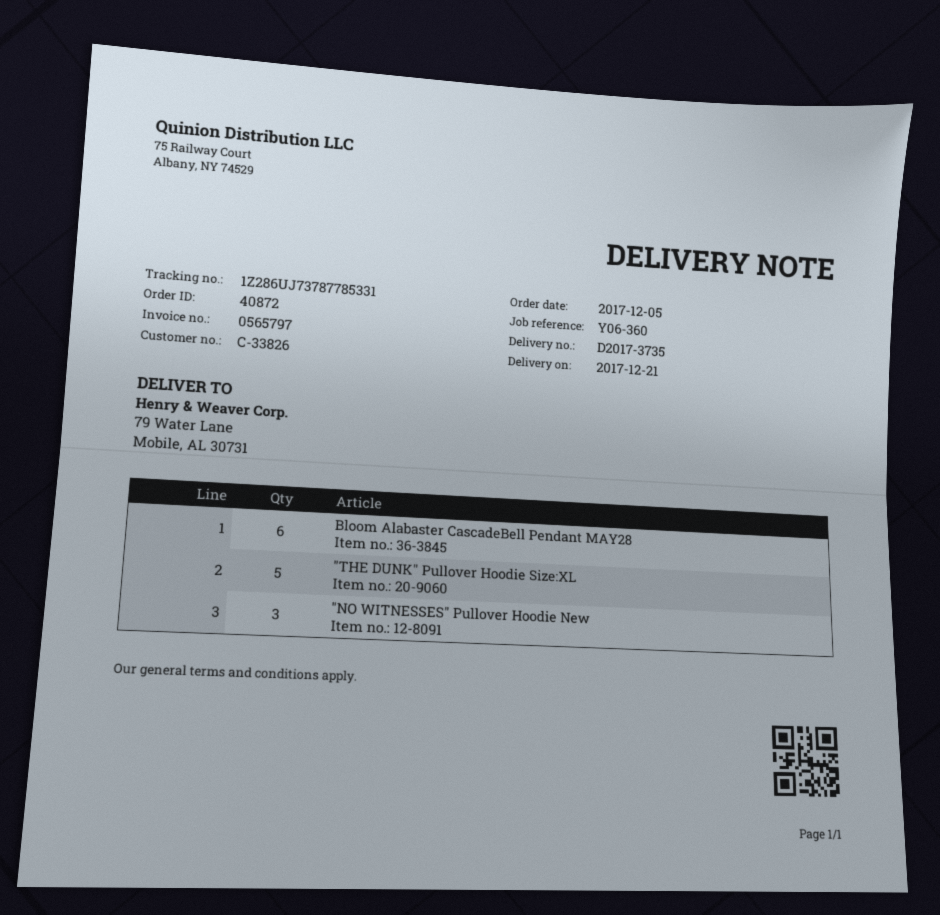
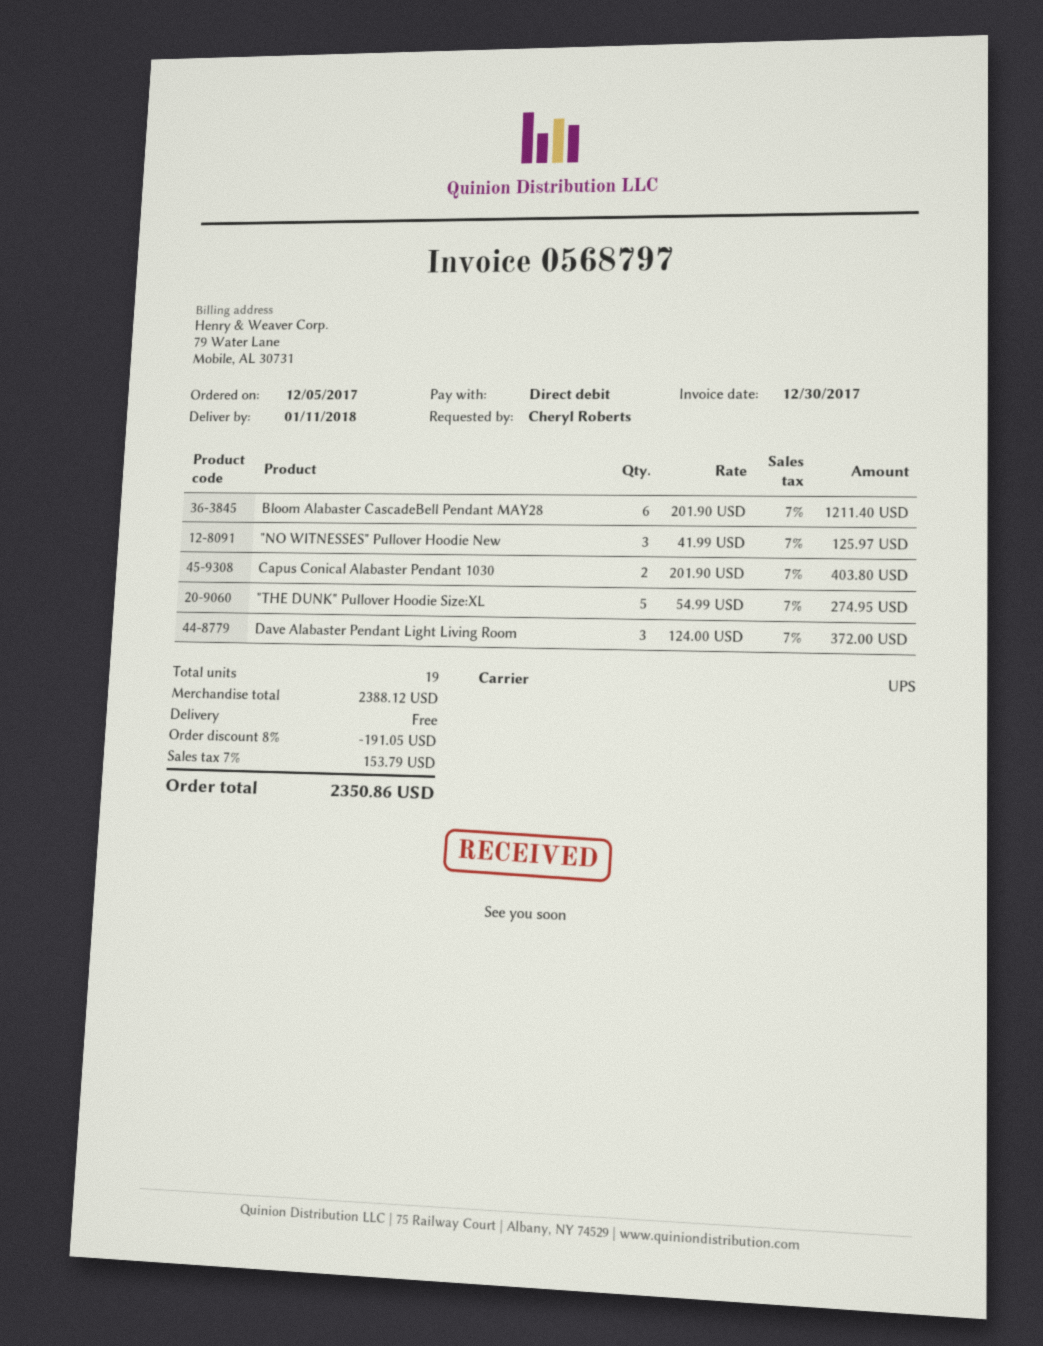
delivery date: 2017-12-21 -> 2018-01-11
invoice number: 0565797 -> 0568797
Capus Conical Alabaster Pendant 1030: none -> 2
Dave Alabaster Pendant Light Living Room: none -> 3

